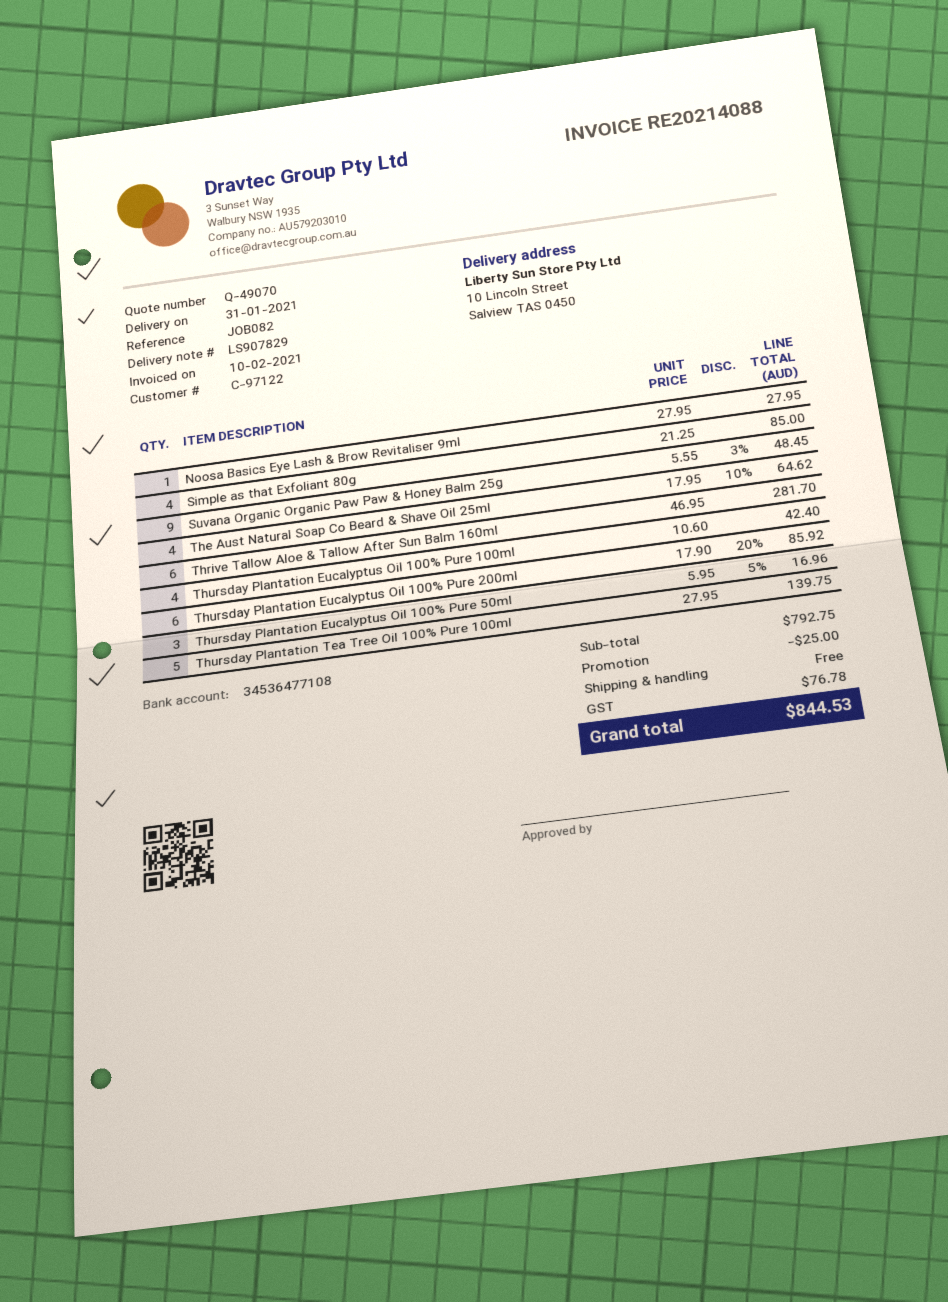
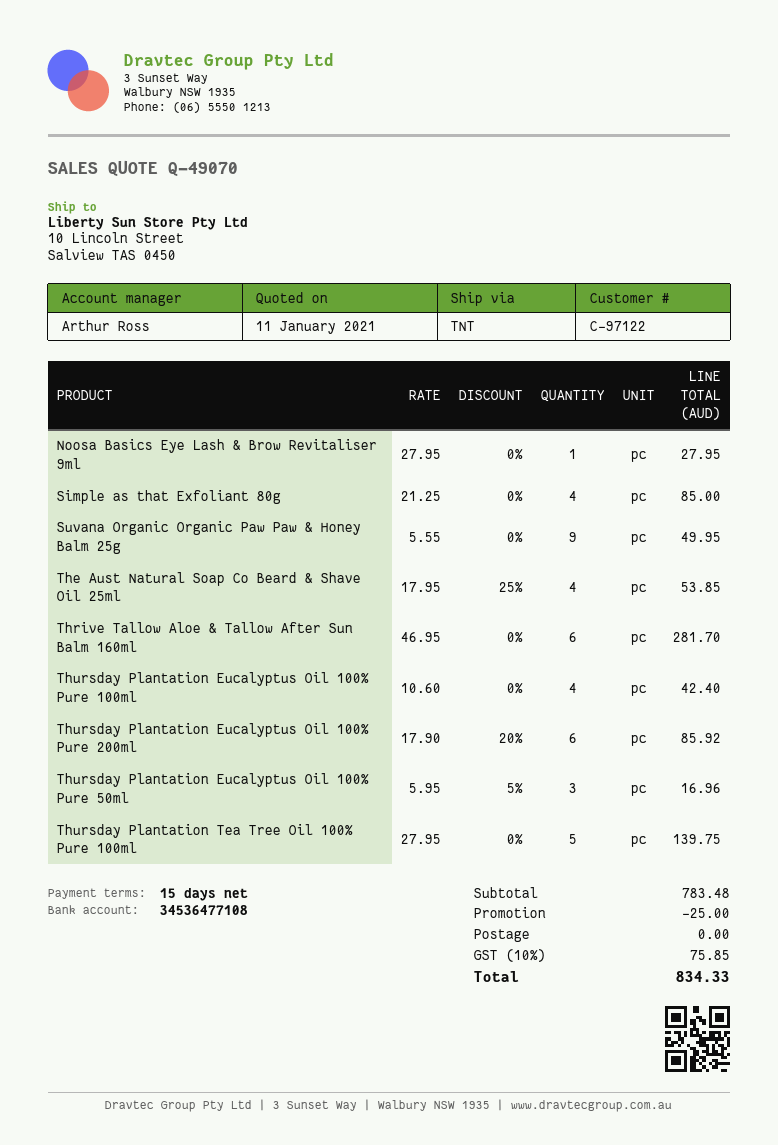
Suvana Organic Organic Paw Paw & Honey Balm 25g: 9 x 5.55 - 3% = 48.45 -> 9 x 5.55 = 49.95
The Aust Natural Soap Co Beard & Shave Oil 25ml: 4 x 17.95 - 10% = 64.62 -> 4 x 17.95 - 25% = 53.85
subtotal: 792.75 -> 783.48
tax: 76.78 -> 75.85
total: 844.53 -> 834.33

